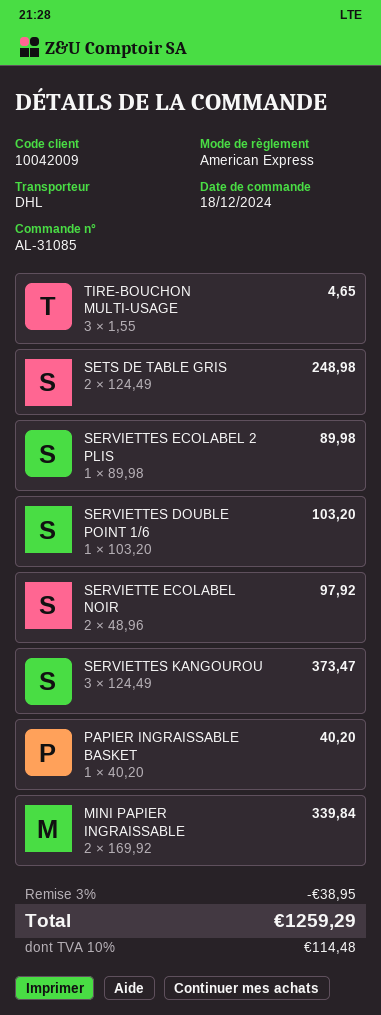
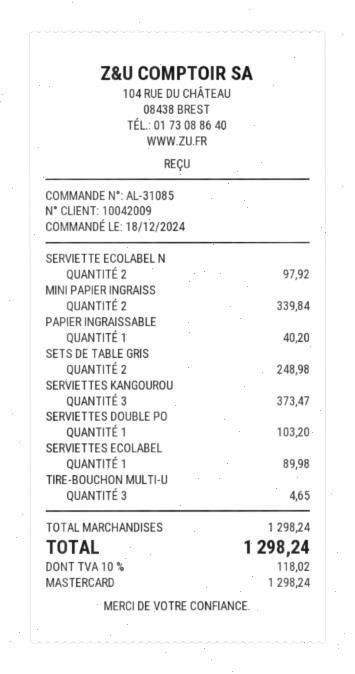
payment method: American Express -> Mastercard
discount: 3% = 38.95 -> none
tax: 10% = 114.48 -> 10% = 118.02
total: 1259.29 -> 1298.24

